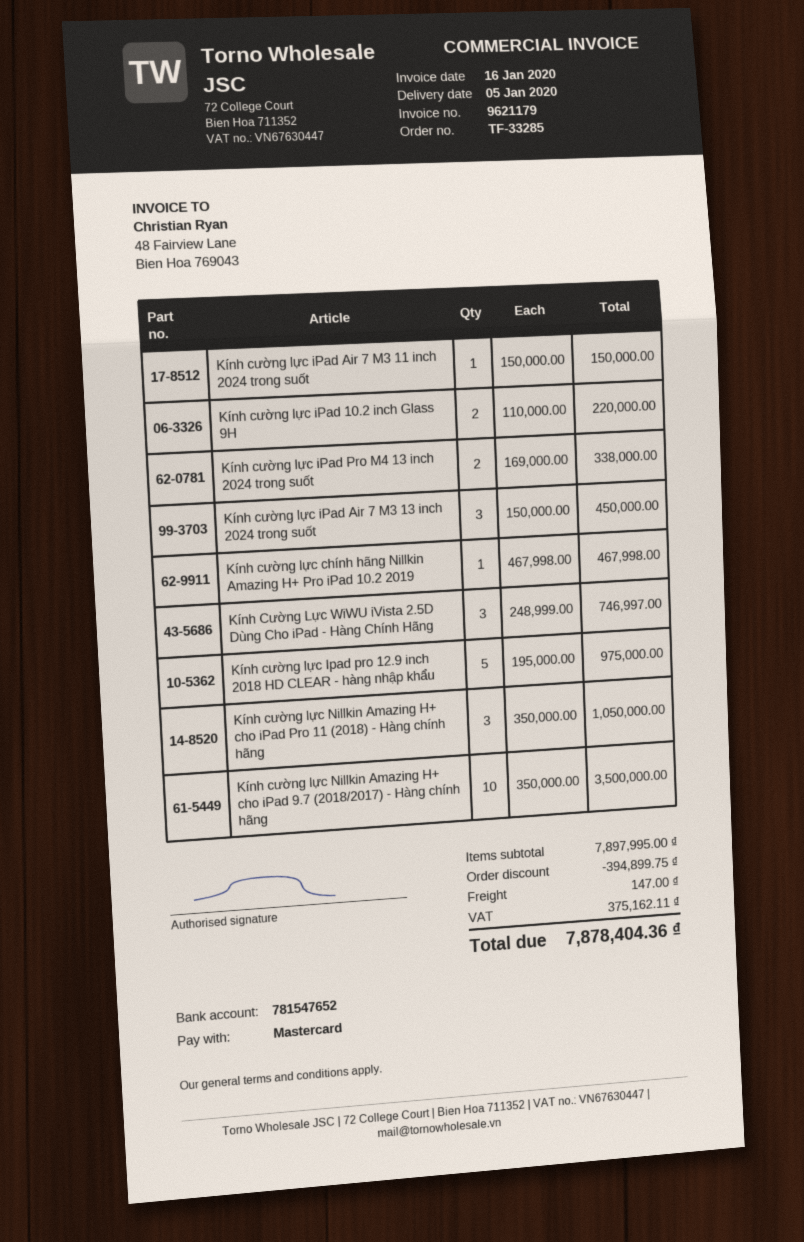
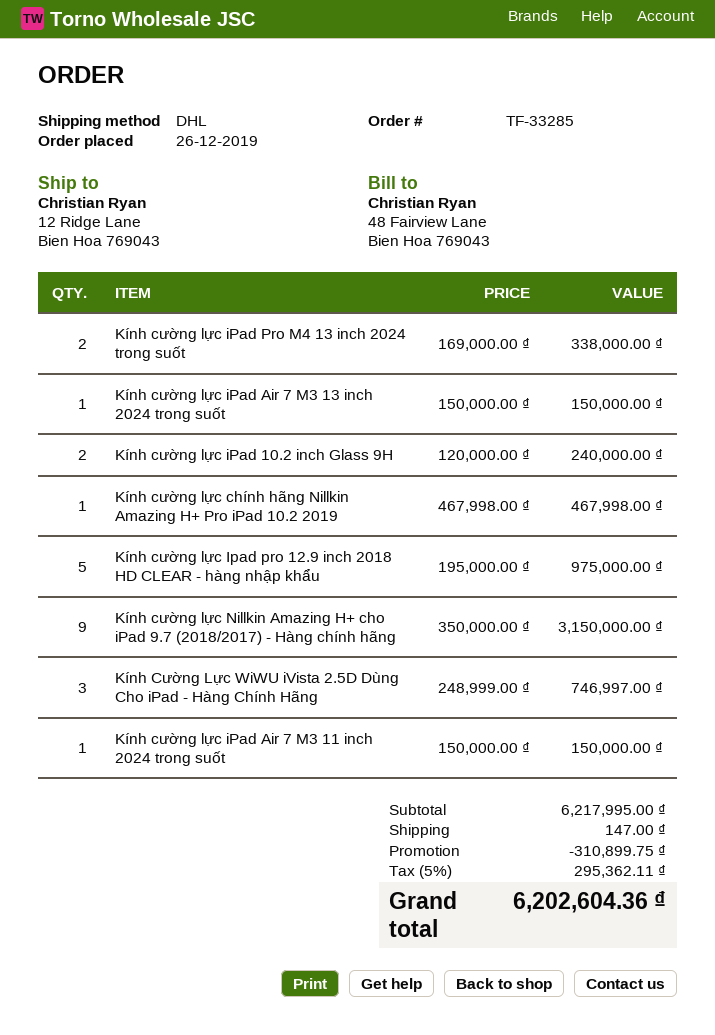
Kính cường lực iPad 10.2 inch Glass 9H: 2 x 110000.00 = 220000.00 -> 2 x 120000.00 = 240000.00
Kính cường lực iPad Air 7 M3 13 inch 2024 trong suốt: 3 x 150000.00 = 450000.00 -> 1 x 150000.00 = 150000.00
Kính cường lực Nillkin Amazing H+ cho iPad Pro 11 (2018) - Hàng chính hãng: 3 x 350000.00 = 1050000.00 -> none
Kính cường lực Nillkin Amazing H+ cho iPad 9.7 (2018/2017) - Hàng chính hãng: 10 x 350000.00 = 3500000.00 -> 9 x 350000.00 = 3150000.00
subtotal: 7897995.00 -> 6217995.00
discount: 394899.75 -> 310899.75
tax: 375162.11 -> 295362.11
total: 7878404.36 -> 6202604.36

